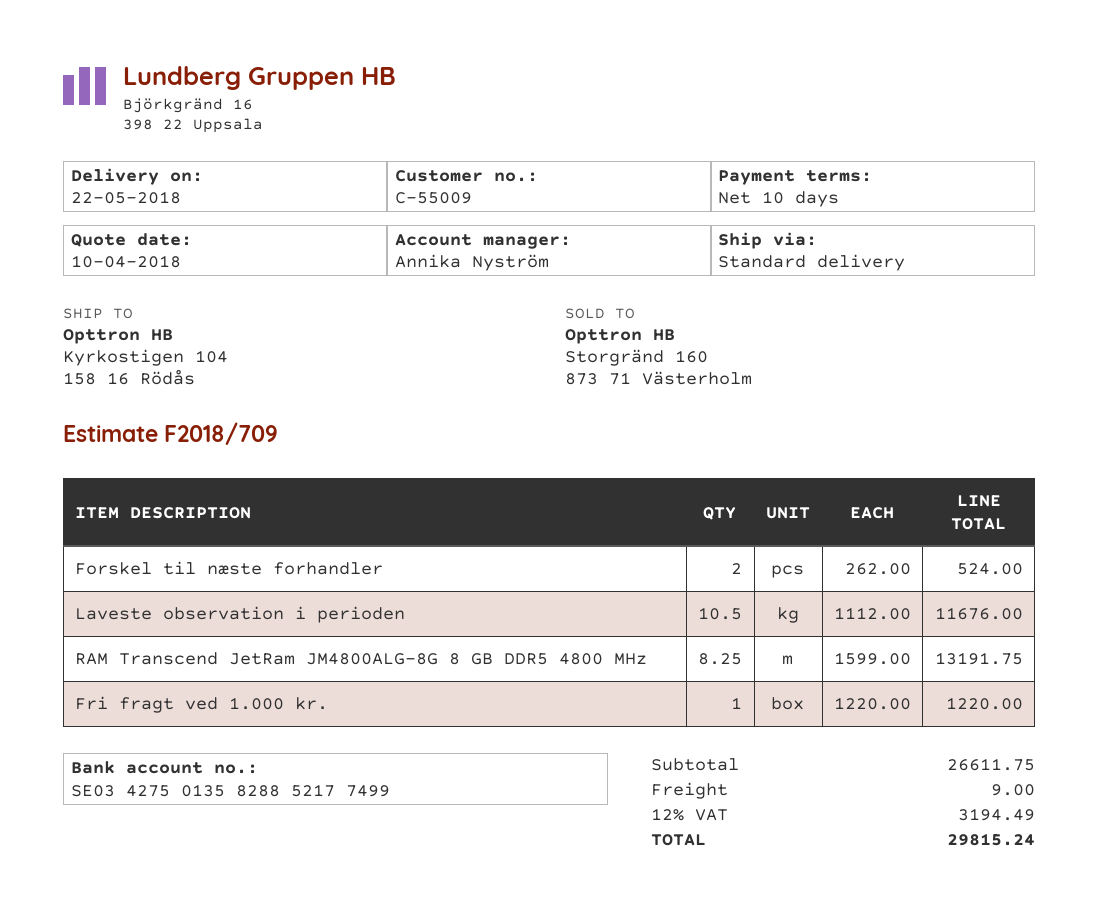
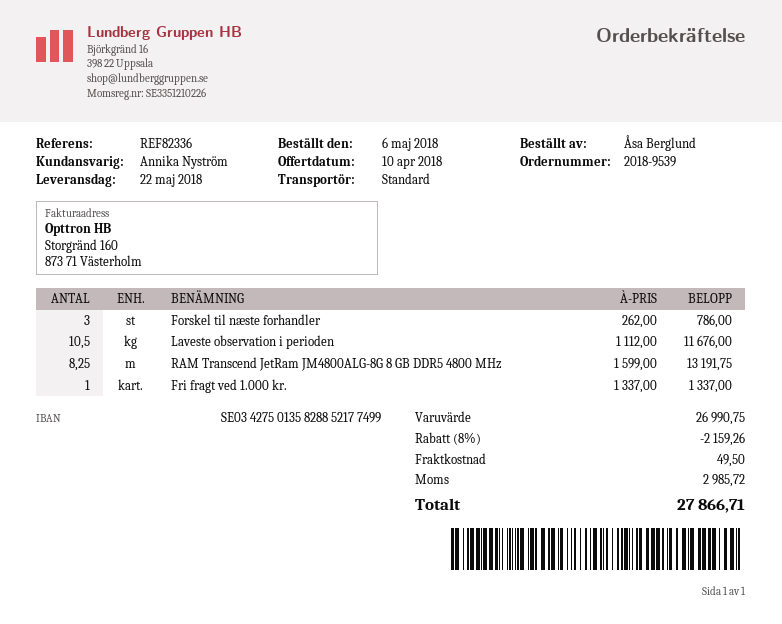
Forskel til næste forhandler: 2 x 262.00 = 524.00 -> 3 x 262.00 = 786.00
Fri fragt ved 1.000 kr.: 1 x 1220.00 = 1220.00 -> 1 x 1337.00 = 1337.00
subtotal: 26611.75 -> 26990.75
discount: none -> 8% = 2159.26
shipping: 9.00 -> 49.50
tax: 3194.49 -> 2985.72
total: 29815.24 -> 27866.71

